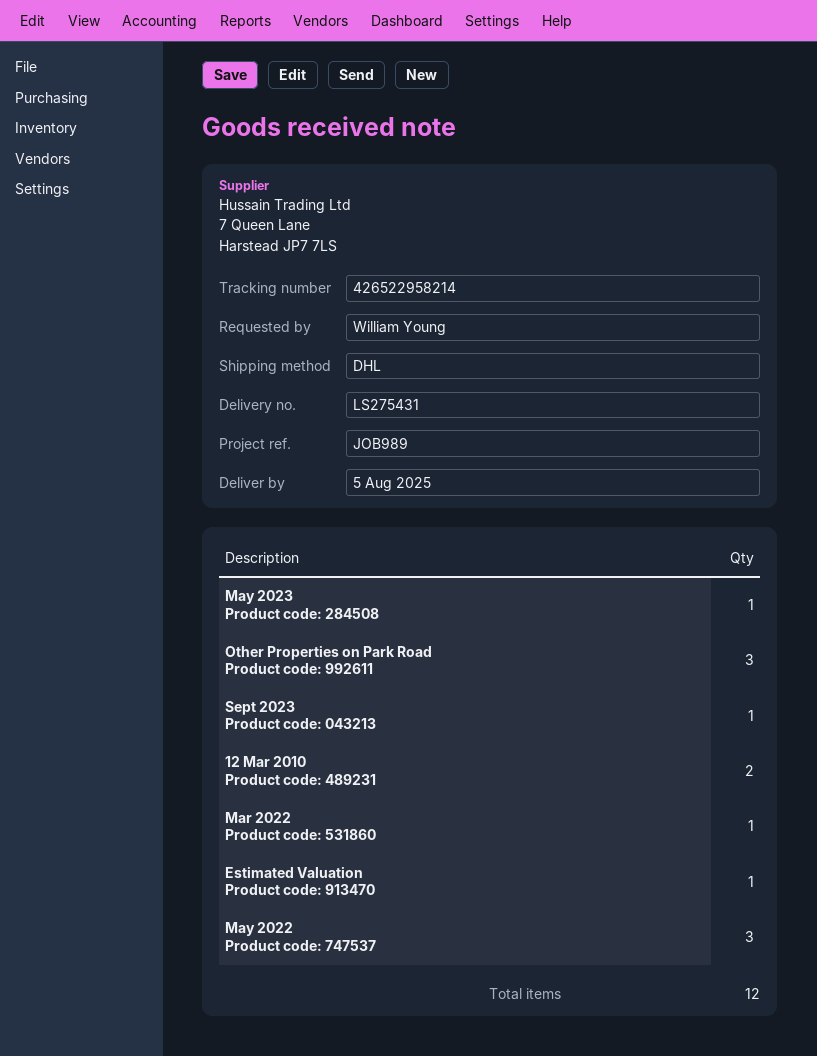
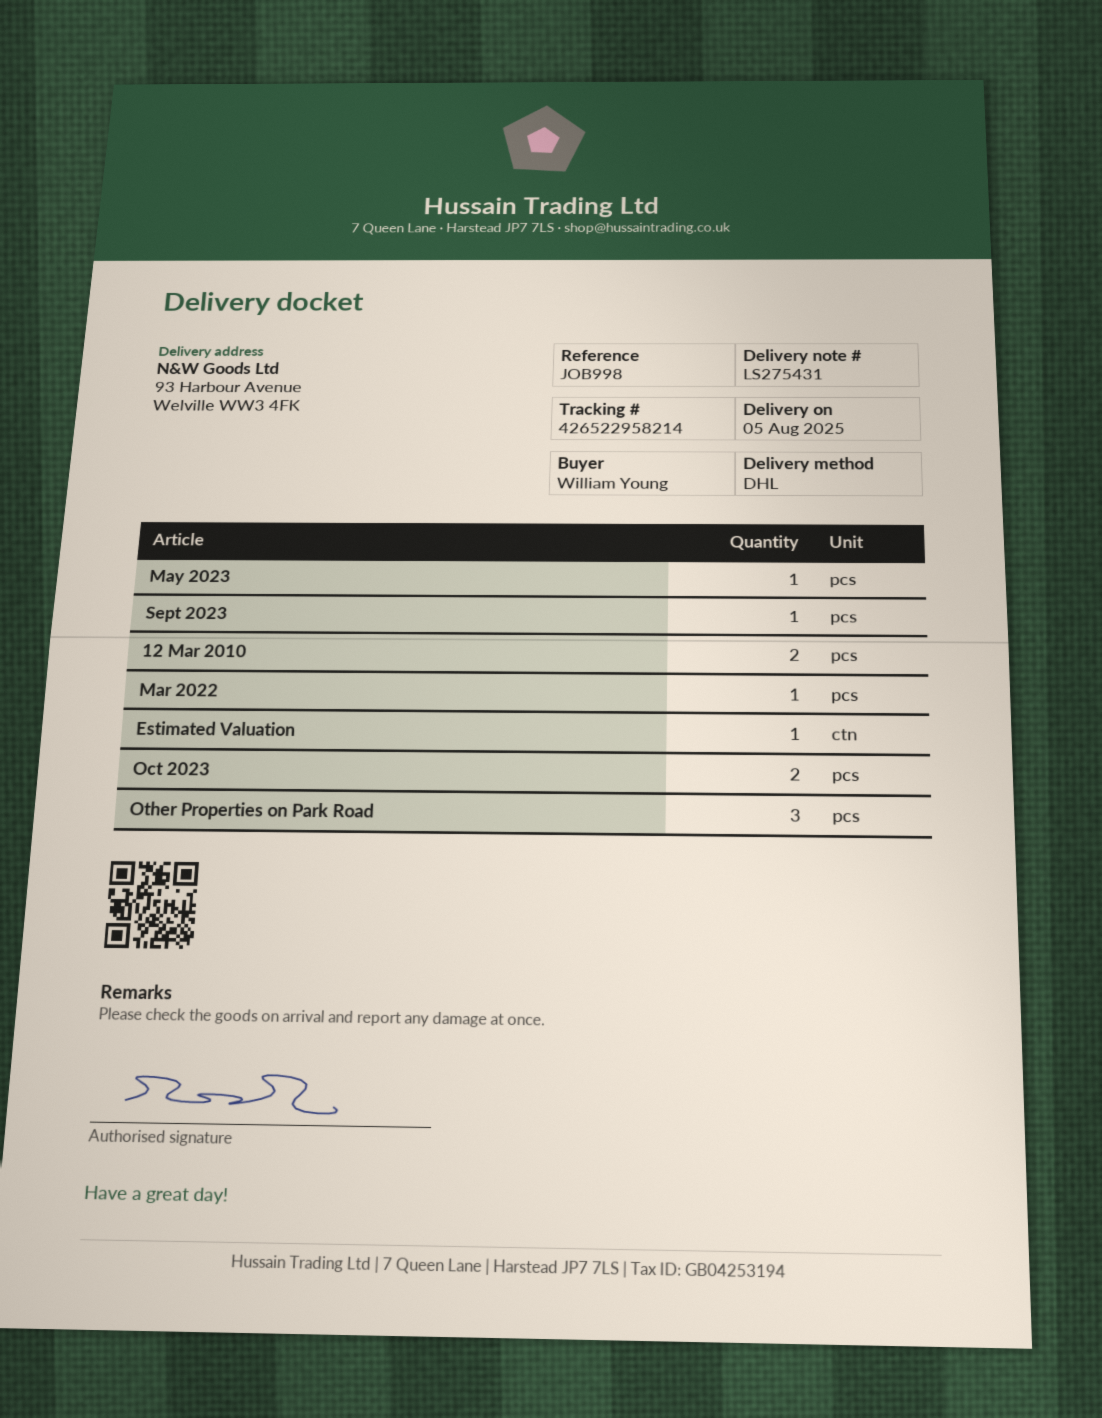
reference: JOB989 -> JOB998
May 2022: 3 -> none
Oct 2023: none -> 2

